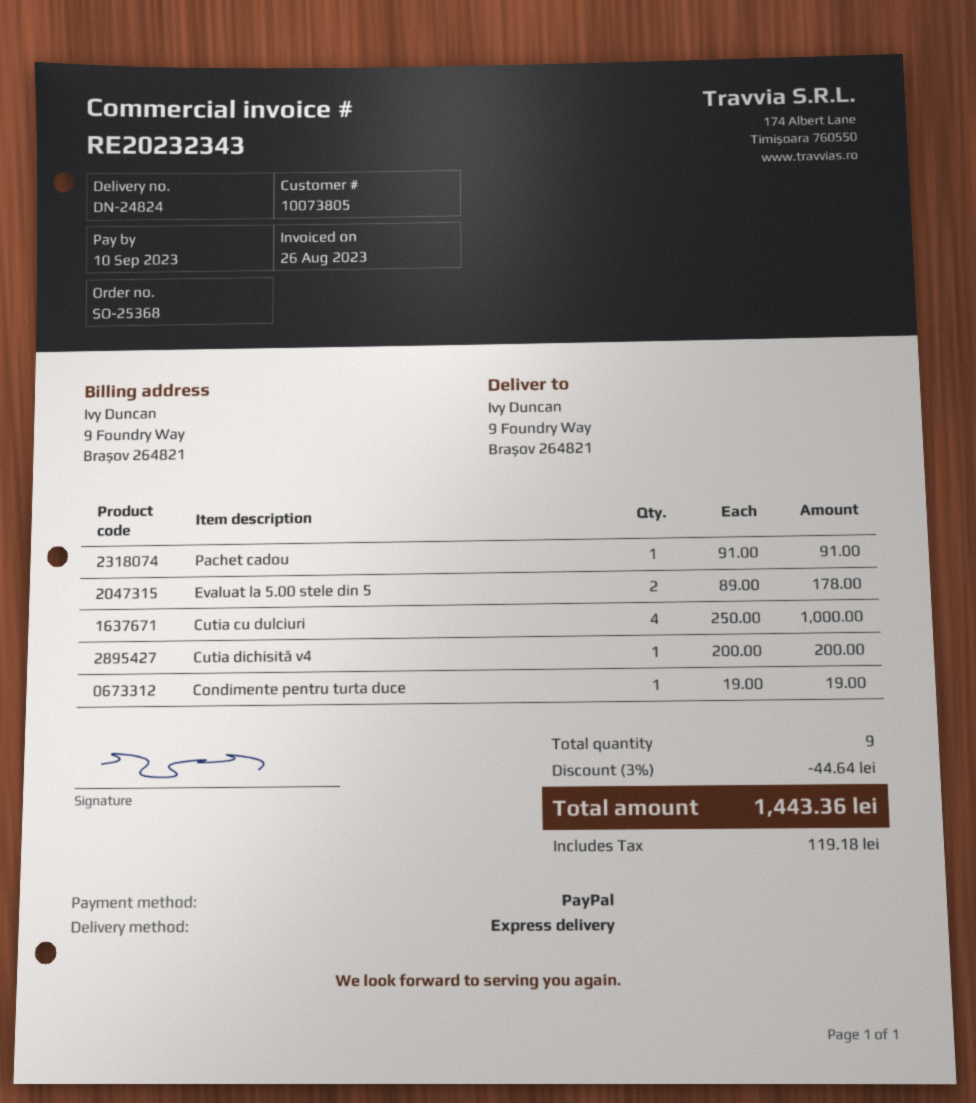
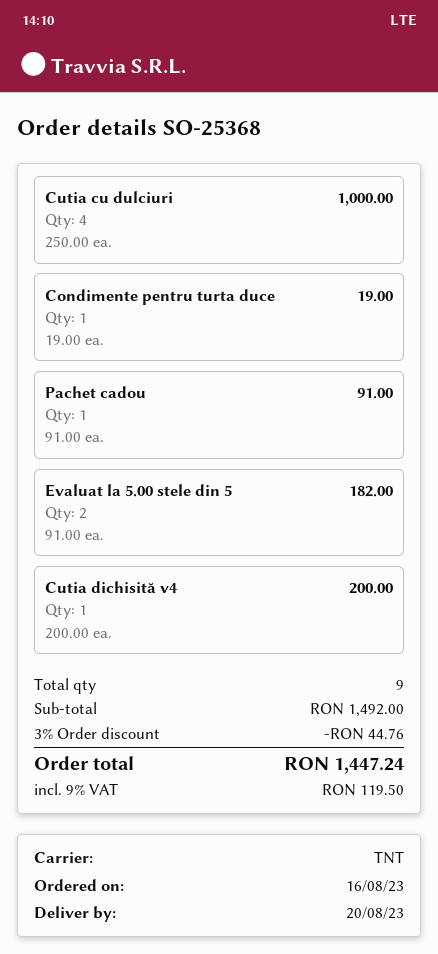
shipping method: express -> TNT
Evaluat la 5.00 stele din 5: 2 x 89.00 = 178.00 -> 2 x 91.00 = 182.00
discount: 3% = 44.64 -> 3% = 44.76
tax: 119.18 -> 119.50
total: 1443.36 -> 1447.24

